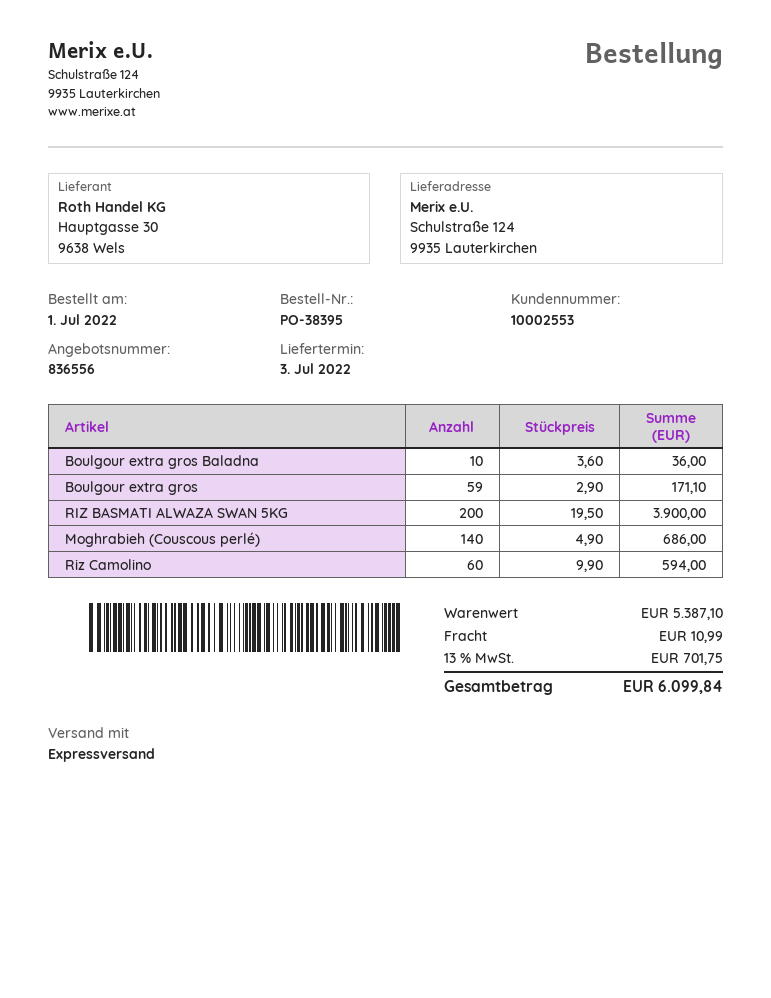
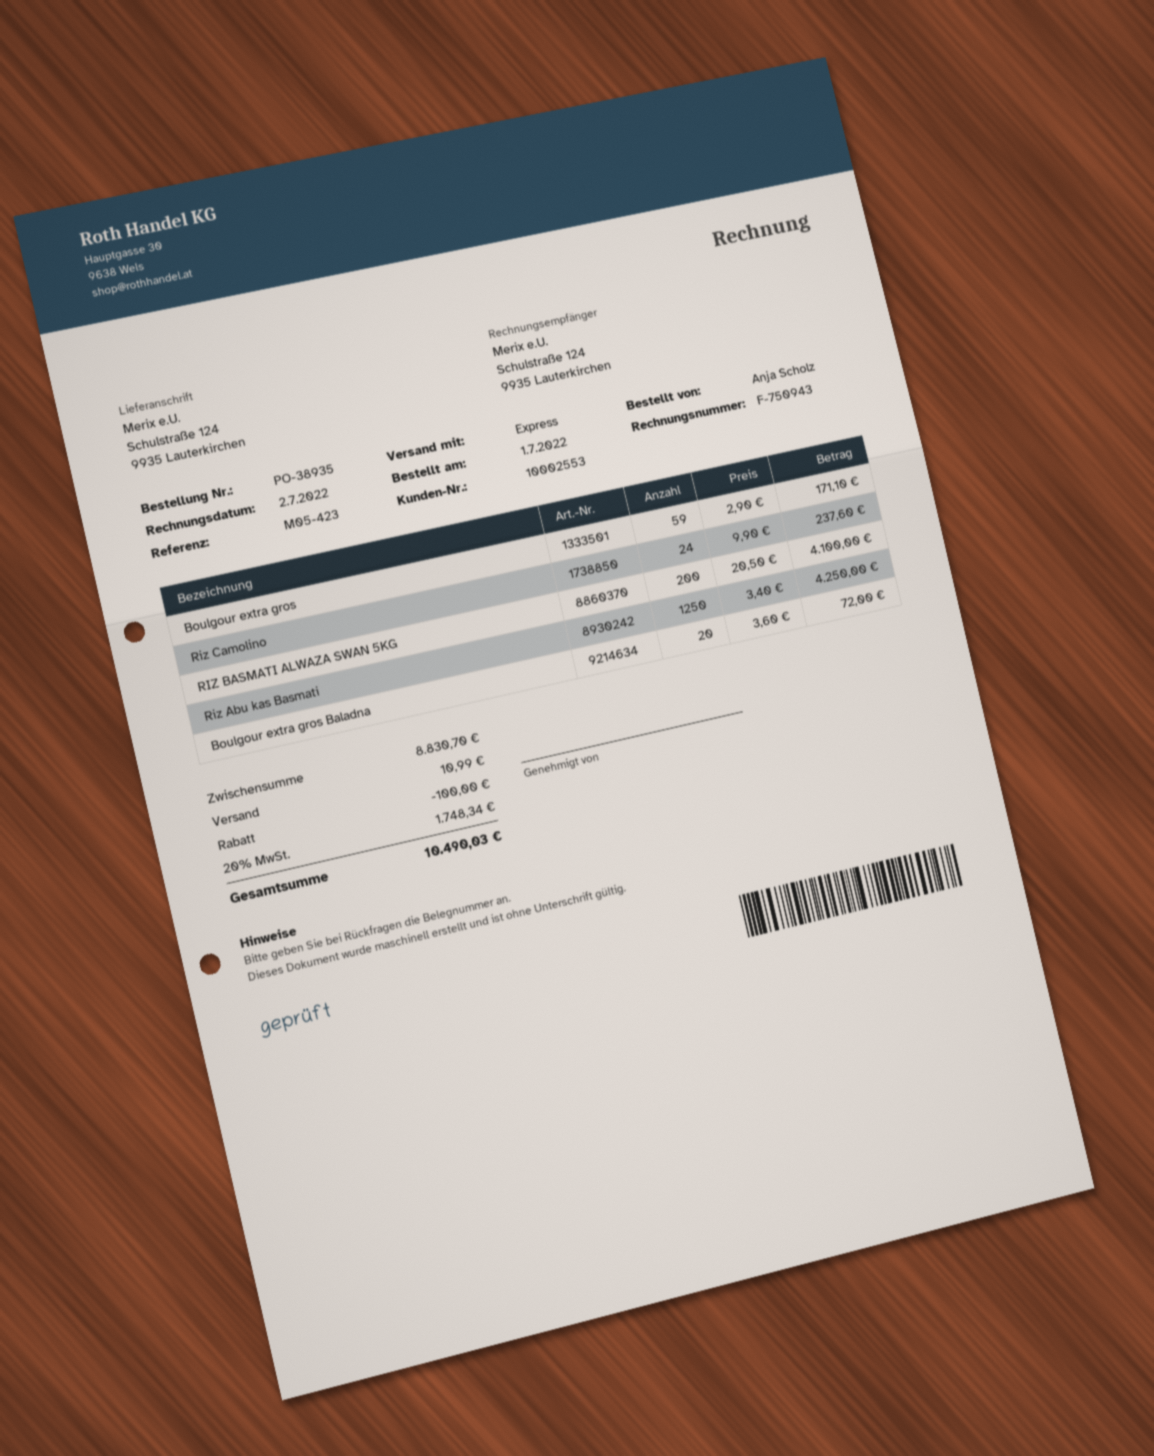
order number: PO-38395 -> PO-38935
Boulgour extra gros Baladna: 10 x 3.60 = 36.00 -> 20 x 3.60 = 72.00
RIZ BASMATI ALWAZA SWAN 5KG: 200 x 19.50 = 3900.00 -> 200 x 20.50 = 4100.00
Moghrabieh (Couscous perlé): 140 x 4.90 = 686.00 -> none
Riz Camolino: 60 x 9.90 = 594.00 -> 24 x 9.90 = 237.60
Riz Abu kas Basmati: none -> 1250 x 3.40 = 4250.00
subtotal: 5387.10 -> 8830.70
discount: none -> 100.00
tax: 13% = 701.75 -> 20% = 1748.34
total: 6099.84 -> 10490.03

